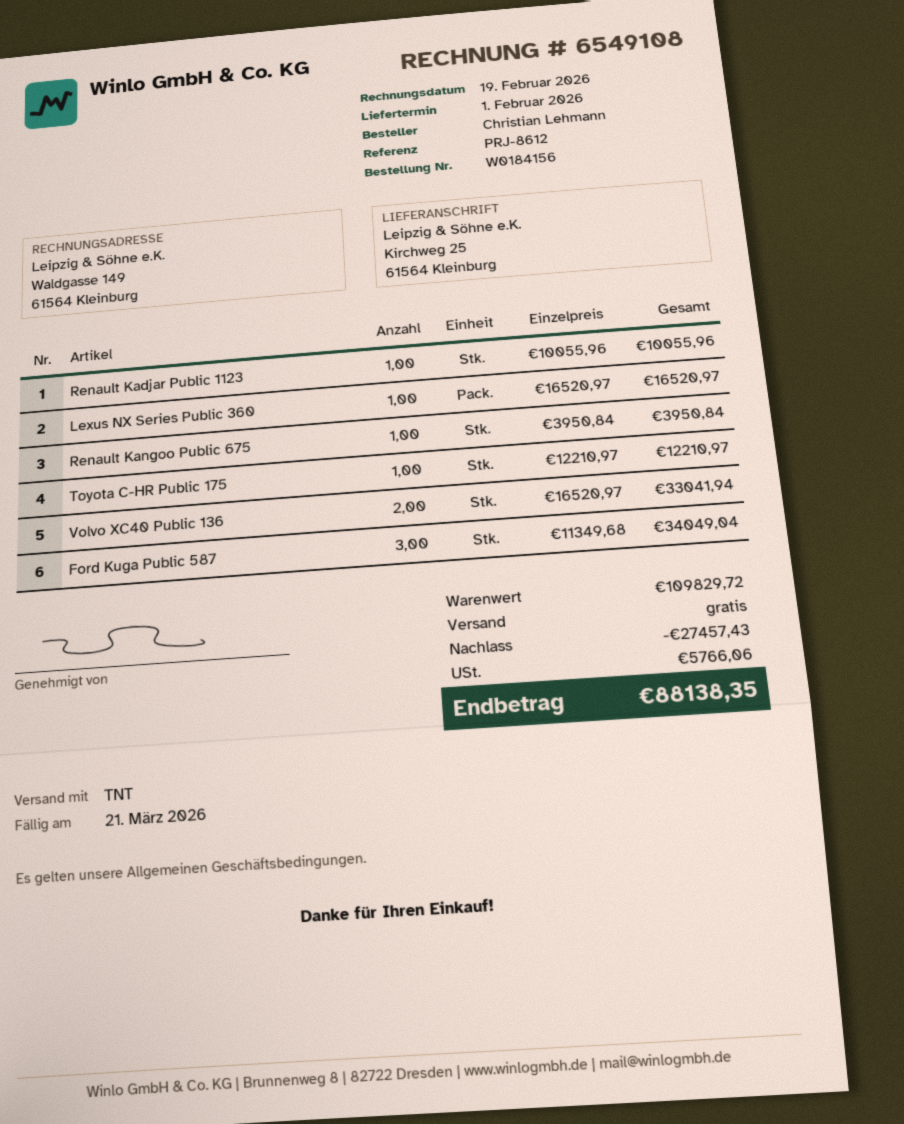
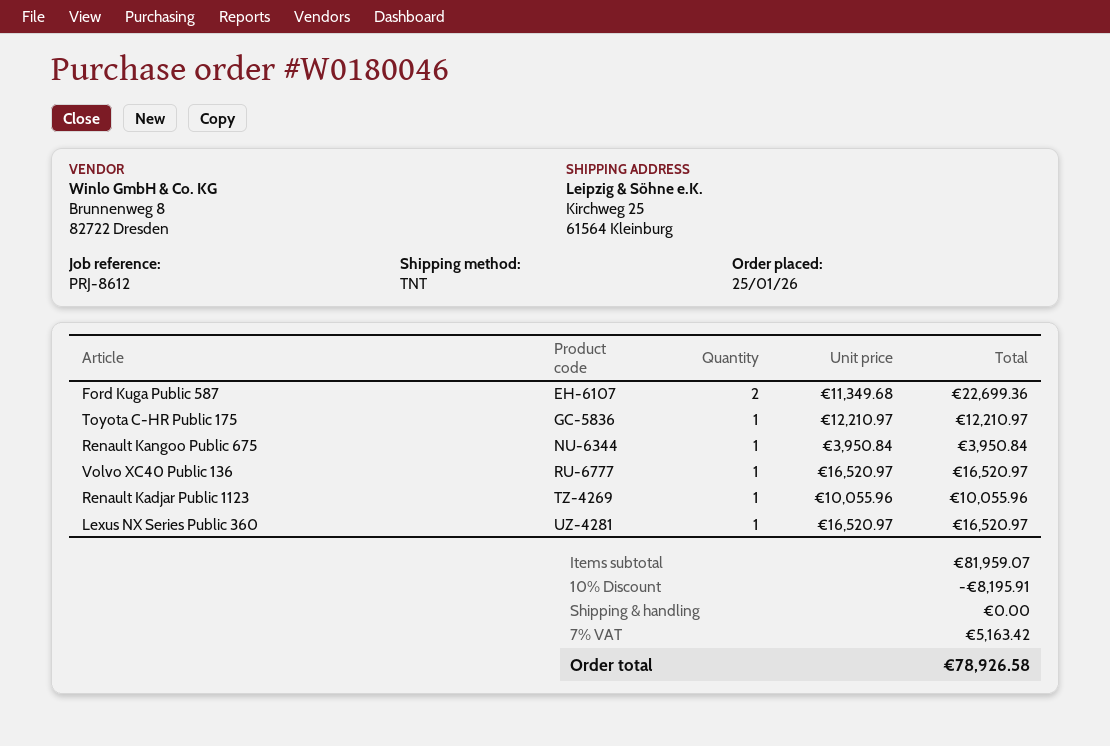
order number: W0184156 -> W0180046
Volvo XC40 Public 136: 2 x 16520.97 = 33041.94 -> 1 x 16520.97 = 16520.97
Ford Kuga Public 587: 3 x 11349.68 = 34049.04 -> 2 x 11349.68 = 22699.36
subtotal: 109829.72 -> 81959.07
discount: 27457.43 -> 8195.91
tax: 5766.06 -> 5163.42
total: 88138.35 -> 78926.58

